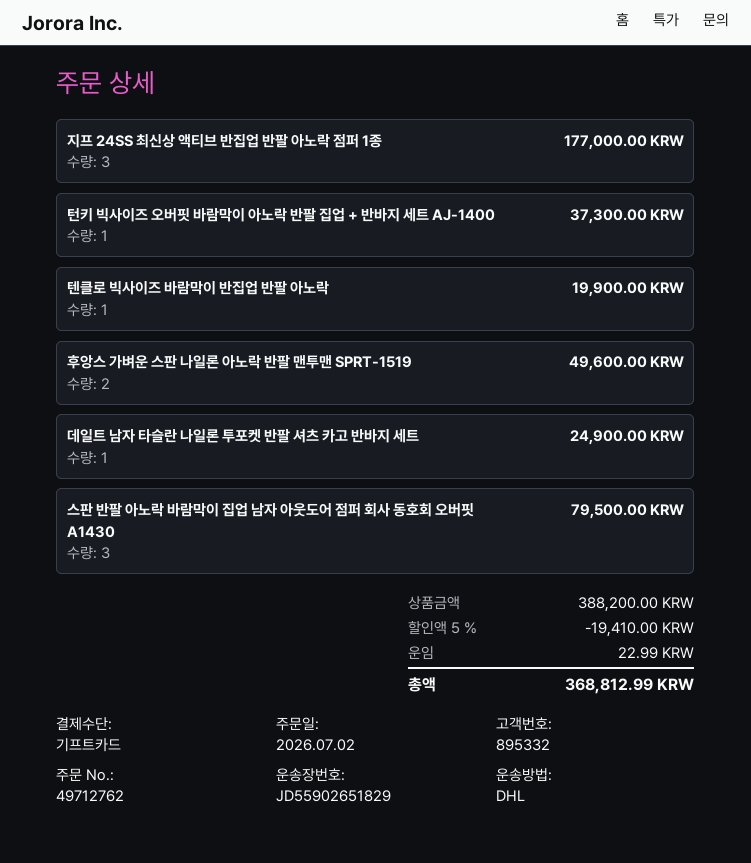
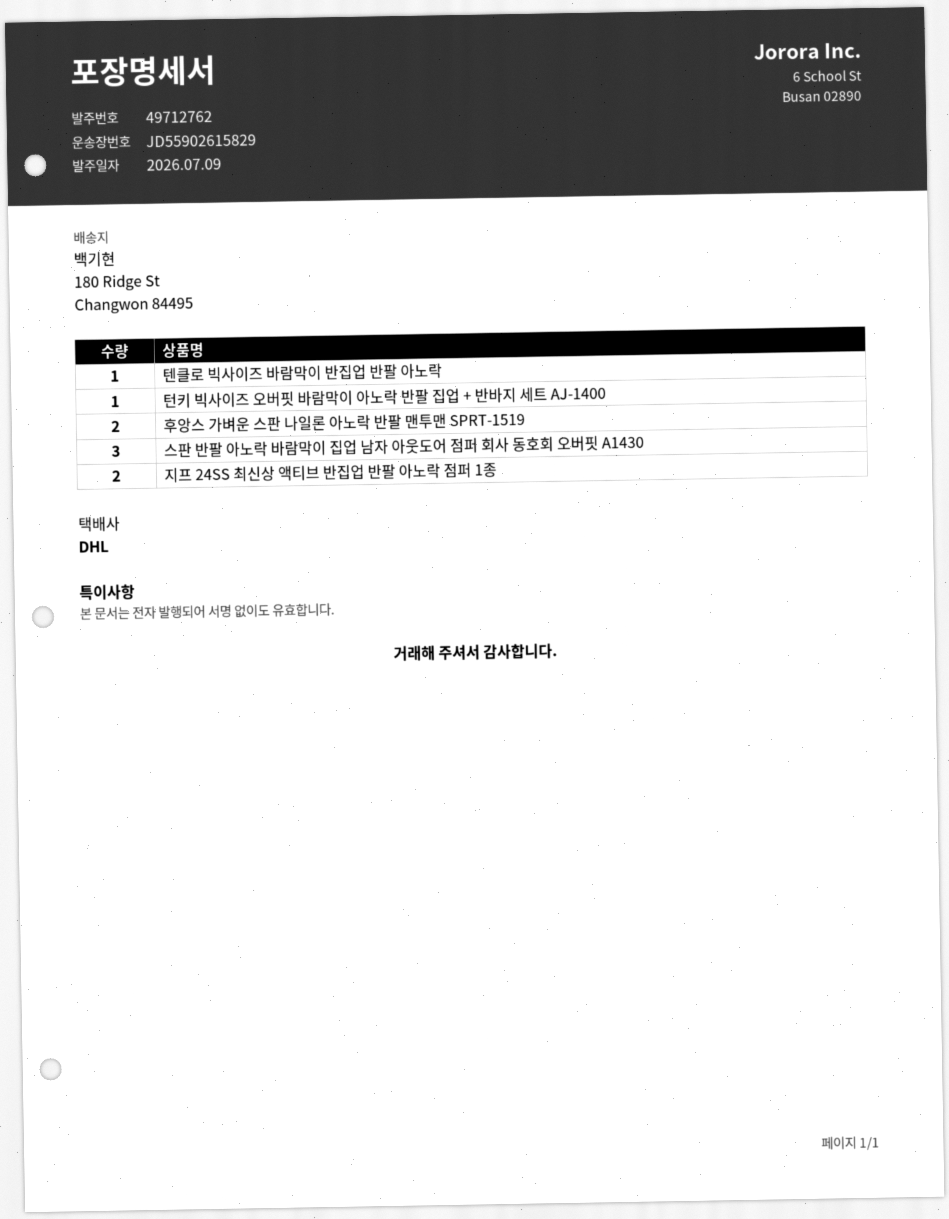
order date: 2026-07-02 -> 2026-07-09
tracking number: JD55902651829 -> JD55902615829
지프 24SS 최신상 액티브 반집업 반팔 아노락 점퍼 1종: 3 -> 2
데일트 남자 타슬란 나일론 투포켓 반팔 셔츠 카고 반바지 세트: 1 -> none

